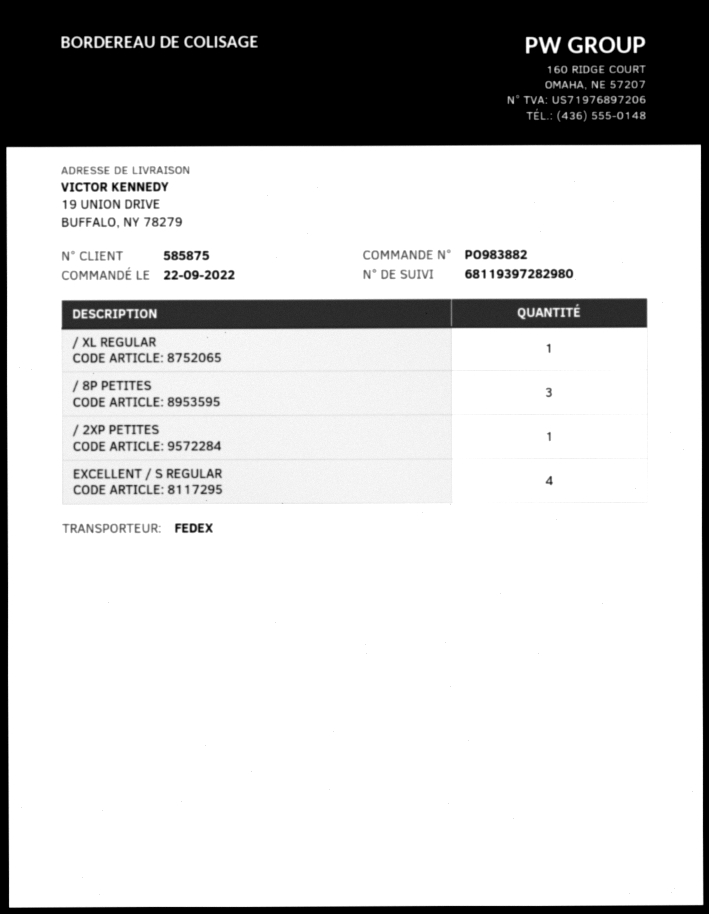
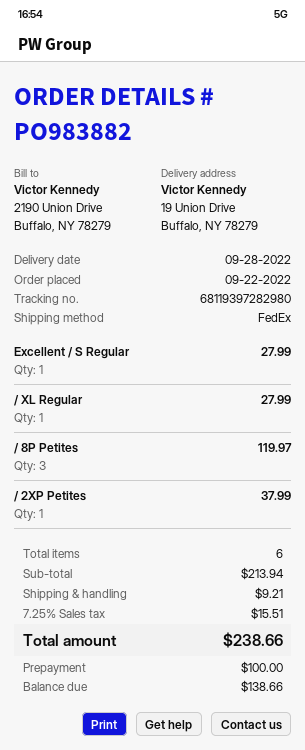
EXCELLENT / S REGULAR: 4 -> 1

